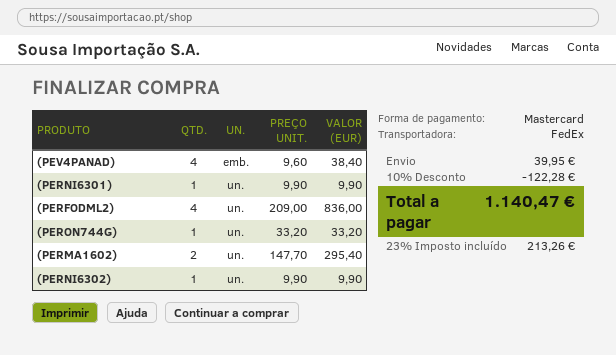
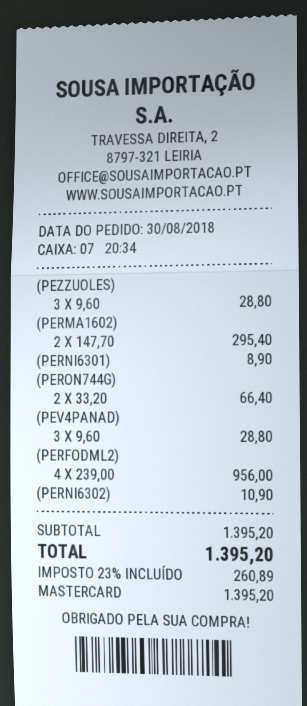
(PEV4PANAD): 4 x 9.60 = 38.40 -> 3 x 9.60 = 28.80
(PERNI6301): 1 x 9.90 = 9.90 -> 1 x 8.90 = 8.90
(PERFODML2): 4 x 209.00 = 836.00 -> 4 x 239.00 = 956.00
(PERON744G): 1 x 33.20 = 33.20 -> 2 x 33.20 = 66.40
(PERNI6302): 1 x 9.90 = 9.90 -> 1 x 10.90 = 10.90
(PEZZUOLES): none -> 3 x 9.60 = 28.80
discount: 10% = 122.28 -> none
shipping: 39.95 -> none
tax: 23% = 213.26 -> 23% = 260.89
total: 1140.47 -> 1395.20

